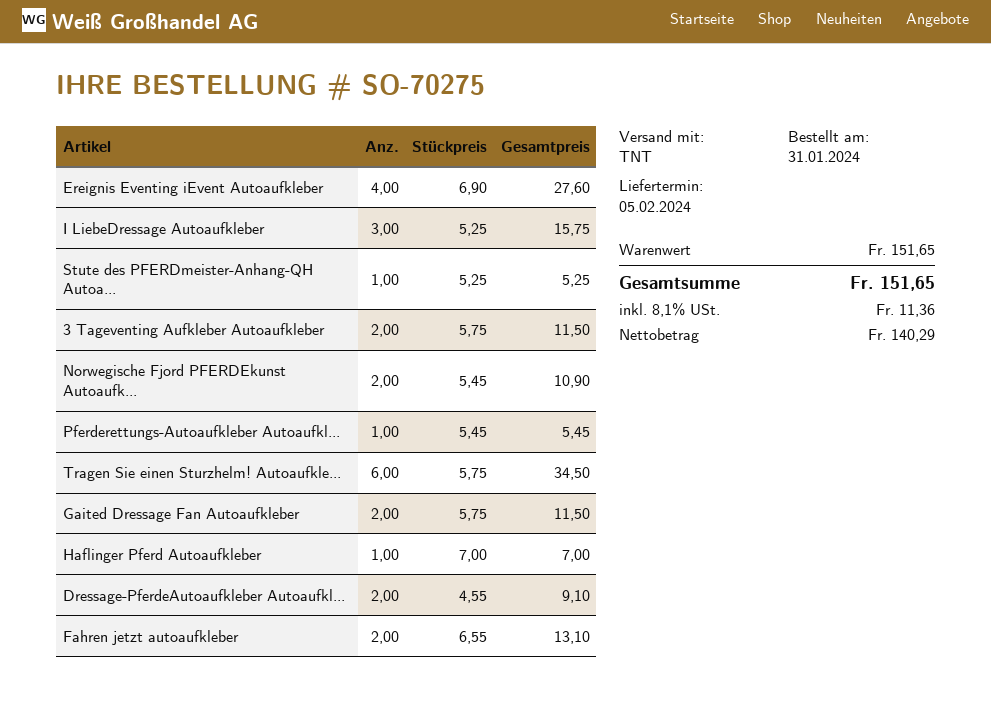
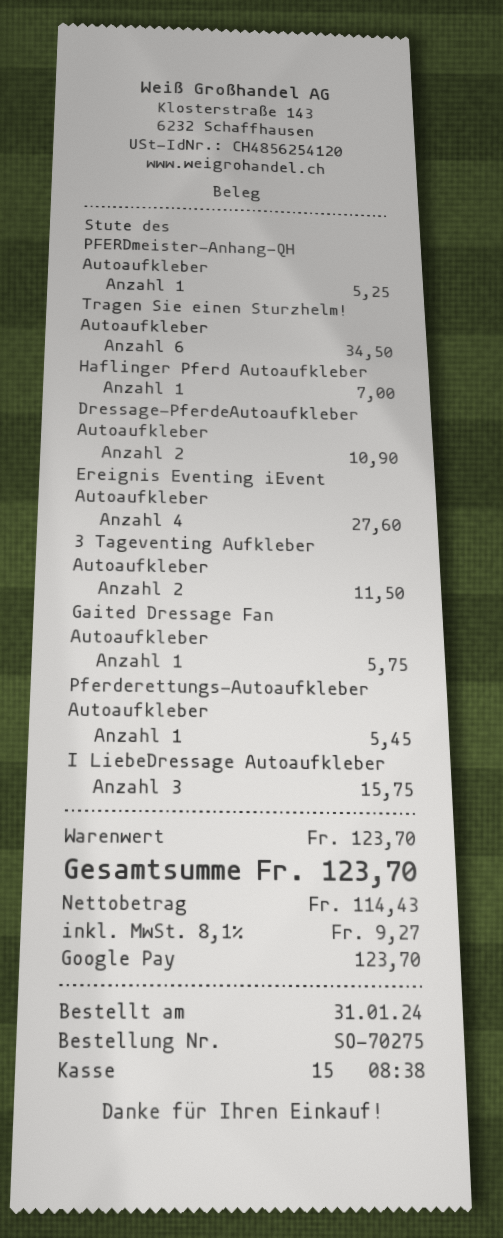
Norwegische Fjord PFERDEkunst Autoaufk...: 2 for 10.90 -> none
Gaited Dressage Fan Autoaufkleber: 2 for 11.50 -> 1 for 5.75
Dressage-PferdeAutoaufkleber Autoaufkl...: 2 for 9.10 -> 2 for 10.90
Fahren jetzt autoaufkleber: 2 for 13.10 -> none
subtotal: 151.65 -> 123.70
net: 140.29 -> 114.43
tax: 8.1% = 11.36 -> 8.1% = 9.27
total: 151.65 -> 123.70

